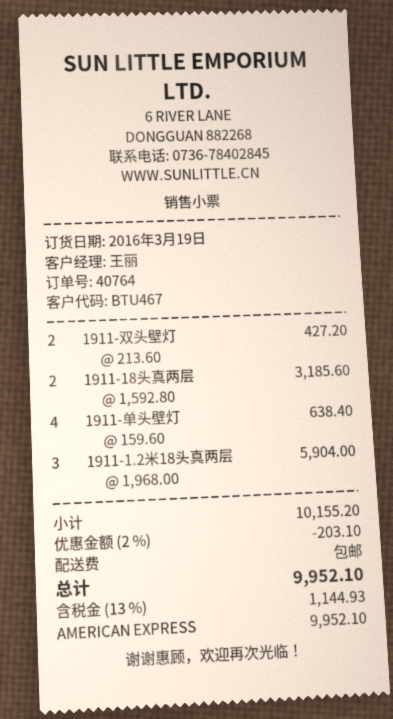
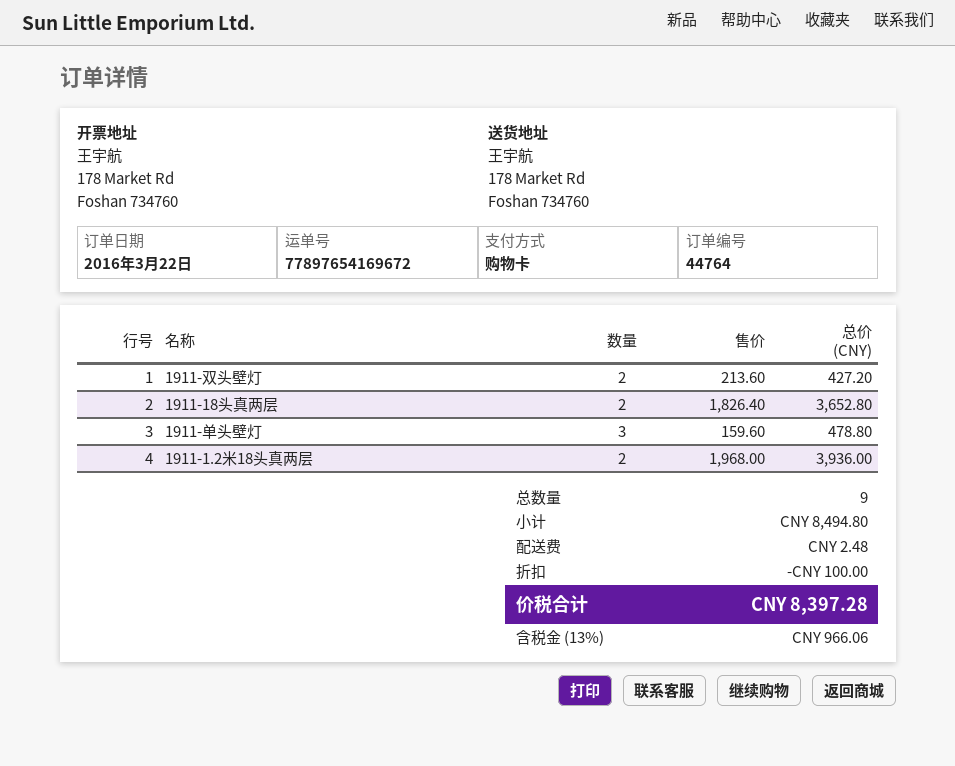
order number: 40764 -> 44764
order date: 2016-03-19 -> 2016-03-22
payment method: American Express -> gift card
1911-18头真两层: 2 x 1592.80 = 3185.60 -> 2 x 1826.40 = 3652.80
1911-单头壁灯: 4 x 159.60 = 638.40 -> 3 x 159.60 = 478.80
1911-1.2米18头真两层: 3 x 1968.00 = 5904.00 -> 2 x 1968.00 = 3936.00
subtotal: 10155.20 -> 8494.80
discount: 203.10 -> 100.00
shipping: 0.00 -> 2.48
tax: 13% = 1144.93 -> 13% = 966.06
total: 9952.10 -> 8397.28

